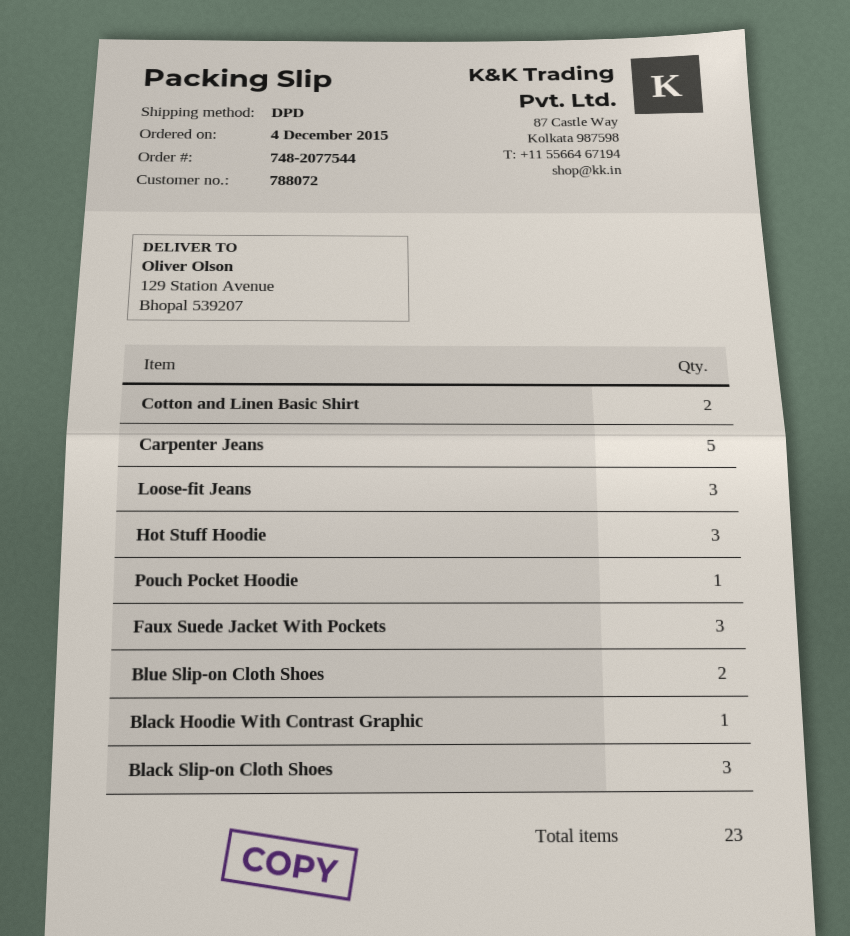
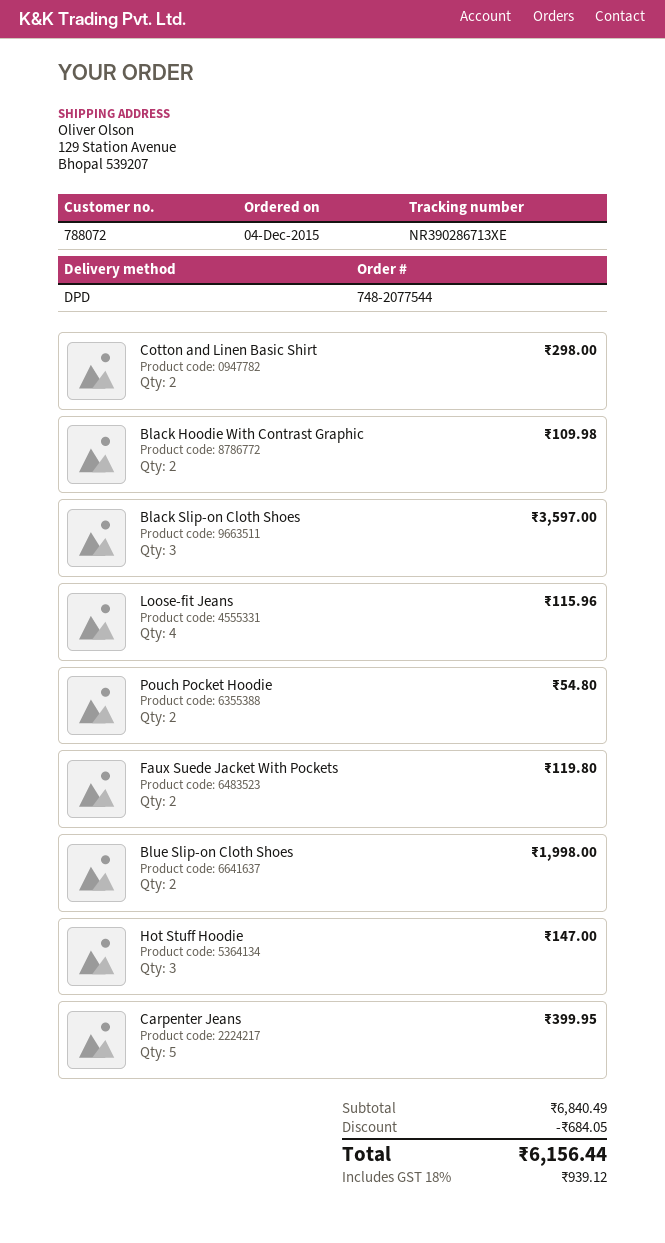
Loose-fit Jeans: 3 -> 4
Pouch Pocket Hoodie: 1 -> 2
Faux Suede Jacket With Pockets: 3 -> 2
Black Hoodie With Contrast Graphic: 1 -> 2

